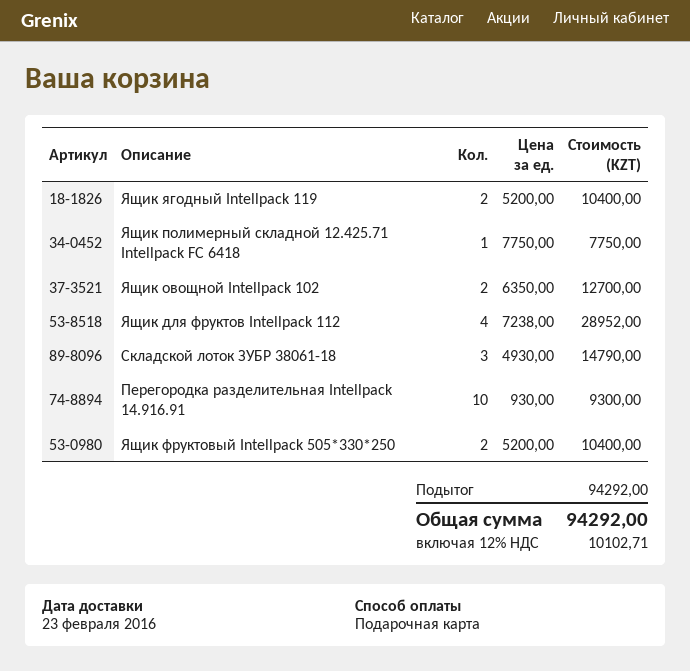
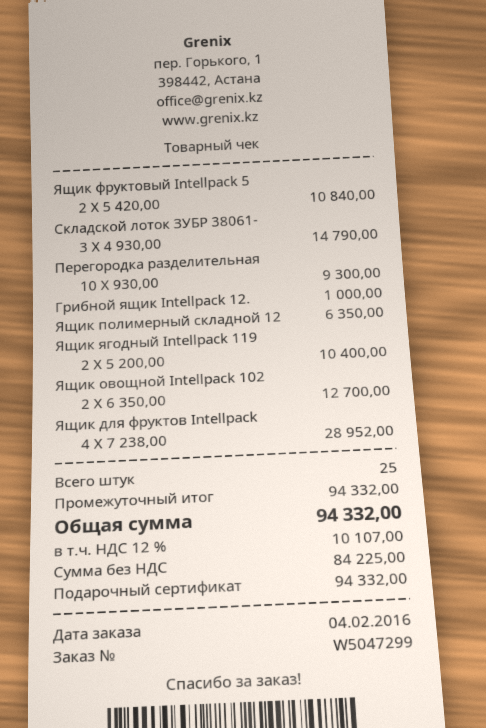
Ящик полимерный складной 12.425.71 Intellpack FC 6418: 1 x 7750.00 = 7750.00 -> 1 x 6350.00 = 6350.00
Ящик фруктовый Intellpack 505*330*250: 2 x 5200.00 = 10400.00 -> 2 x 5420.00 = 10840.00
Грибной ящик Intellpack 12.: none -> 1 x 1000.00 = 1000.00
subtotal: 94292.00 -> 94332.00
tax: 12% = 10102.71 -> 12% = 10107.00
total: 94292.00 -> 94332.00

